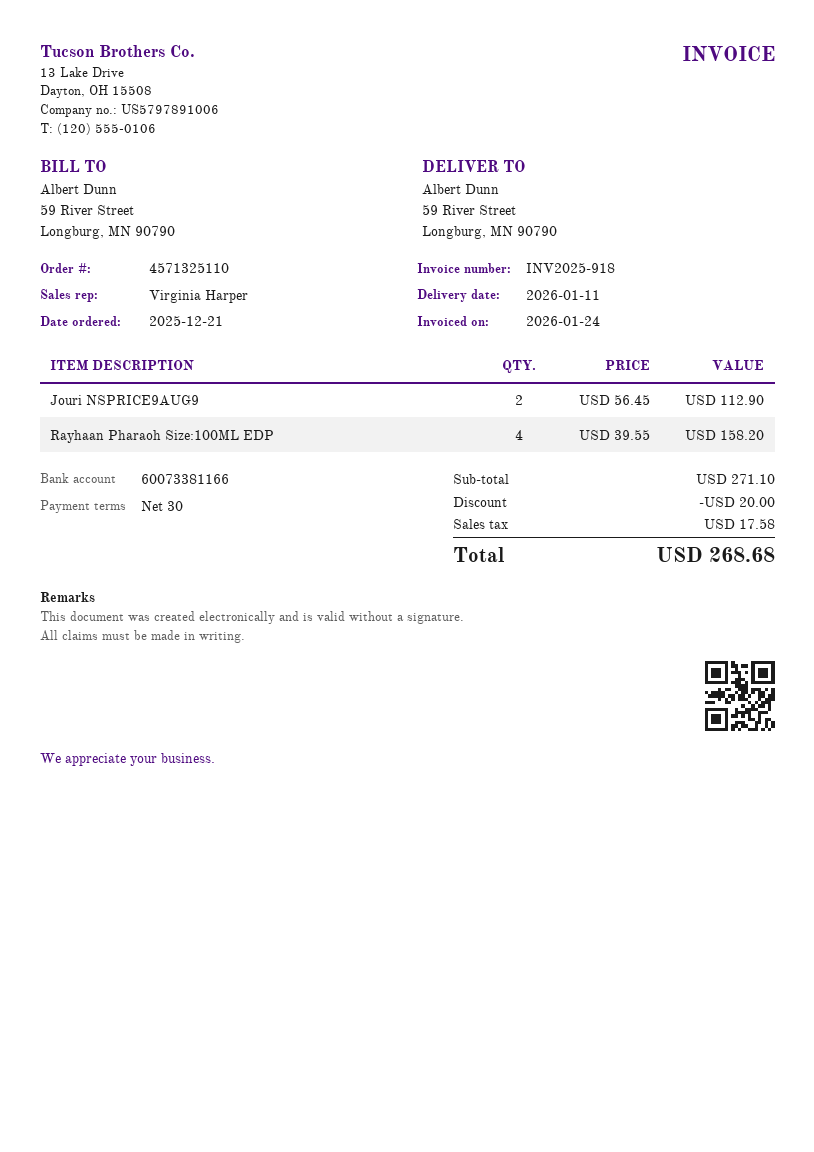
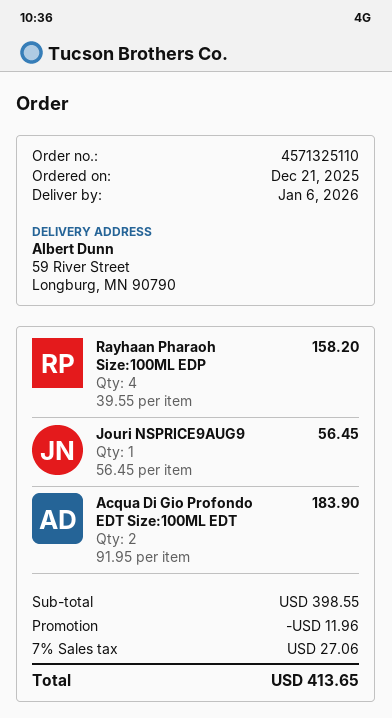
delivery date: 2026-01-11 -> 2026-01-06
Jouri NSPRICE9AUG9: 2 x 56.45 = 112.90 -> 1 x 56.45 = 56.45
Acqua Di Gio Profondo EDT Size:100ML EDT: none -> 2 x 91.95 = 183.90
subtotal: 271.10 -> 398.55
discount: 20.00 -> 11.96
tax: 17.58 -> 27.06
total: 268.68 -> 413.65

